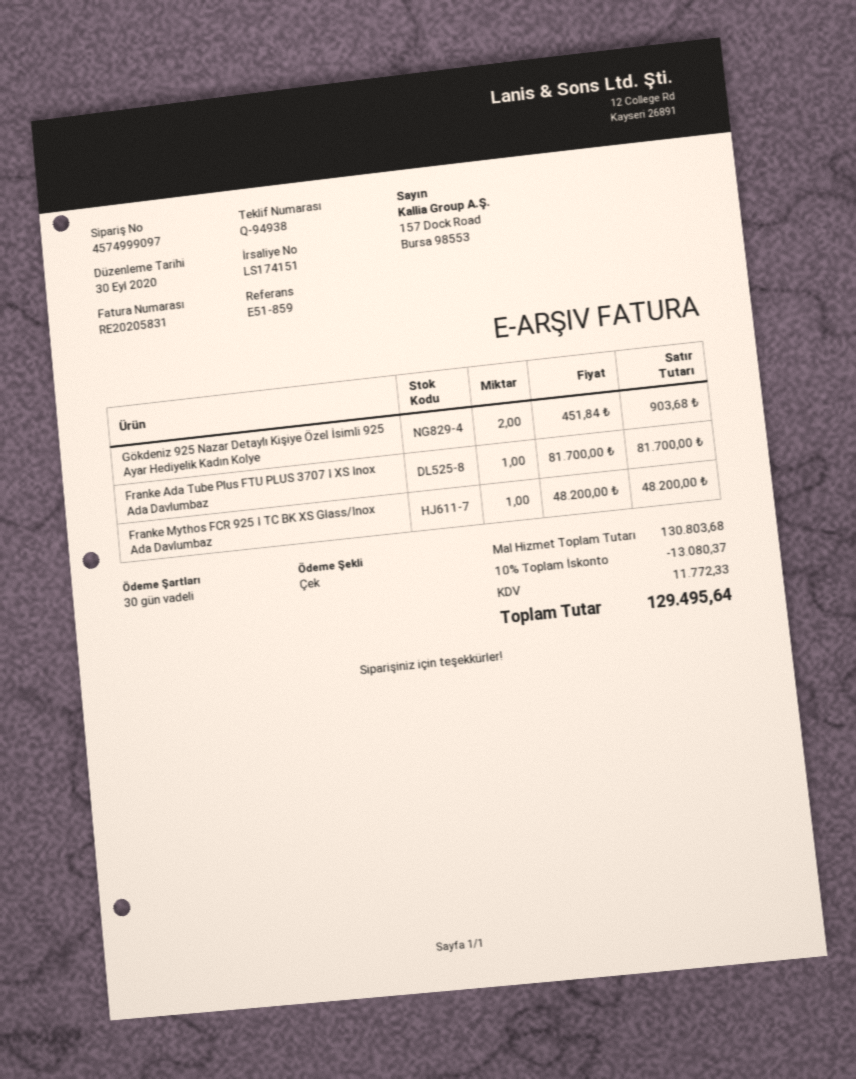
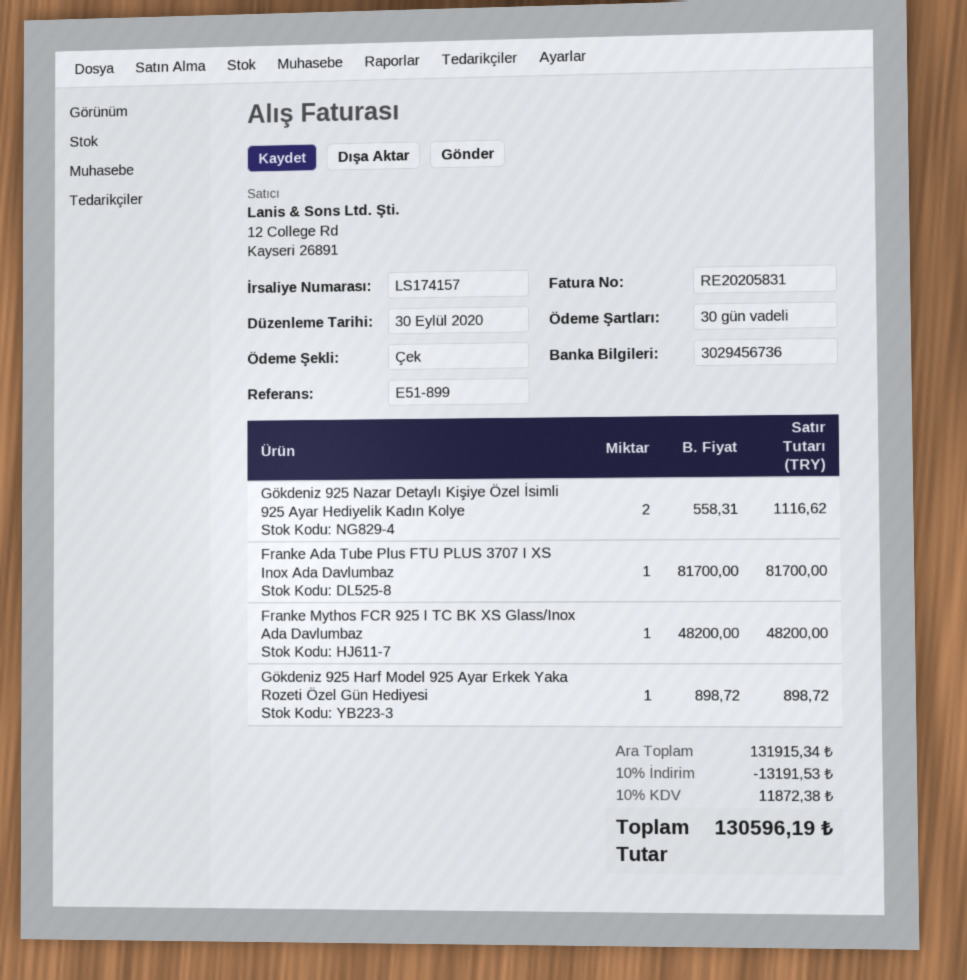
delivery note number: LS174151 -> LS174157
reference: E51-859 -> E51-899
Gökdeniz 925 Nazar Detaylı Kişiye Özel İsimli 925 Ayar Hediyelik Kadın Kolye: 2 x 451.84 = 903.68 -> 2 x 558.31 = 1116.62
Gökdeniz 925 Harf Model 925 Ayar Erkek Yaka Rozeti Özel Gün Hediyesi: none -> 1 x 898.72 = 898.72
subtotal: 130803.68 -> 131915.34
discount: 10% = 13080.37 -> 10% = 13191.53
tax: 11772.33 -> 11872.38
total: 129495.64 -> 130596.19

